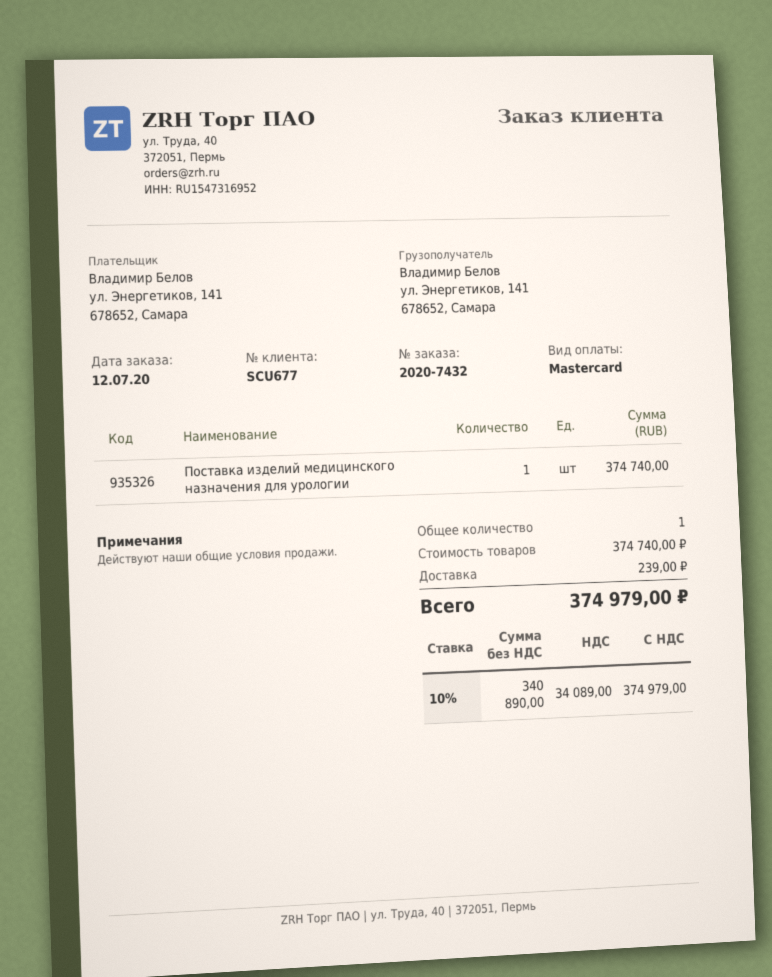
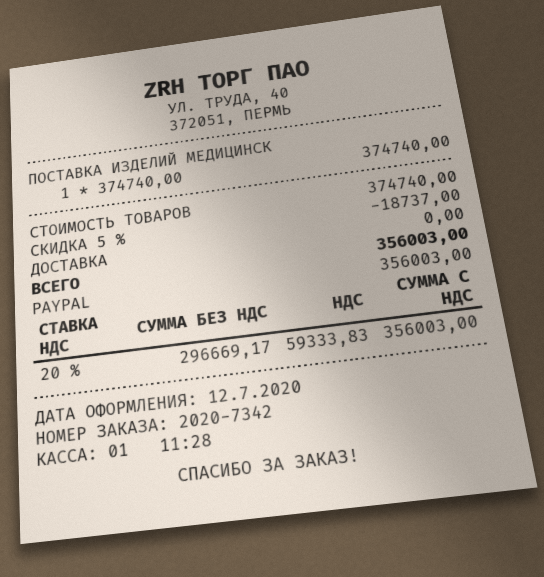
order number: 2020-7432 -> 2020-7342
payment method: Mastercard -> PayPal
discount: none -> 5% = 18737.00
shipping: 239.00 -> 0.00
net: 340890.00 -> 296669.17
tax: 10% = 34089.00 -> 20% = 59333.83
total: 374979.00 -> 356003.00

